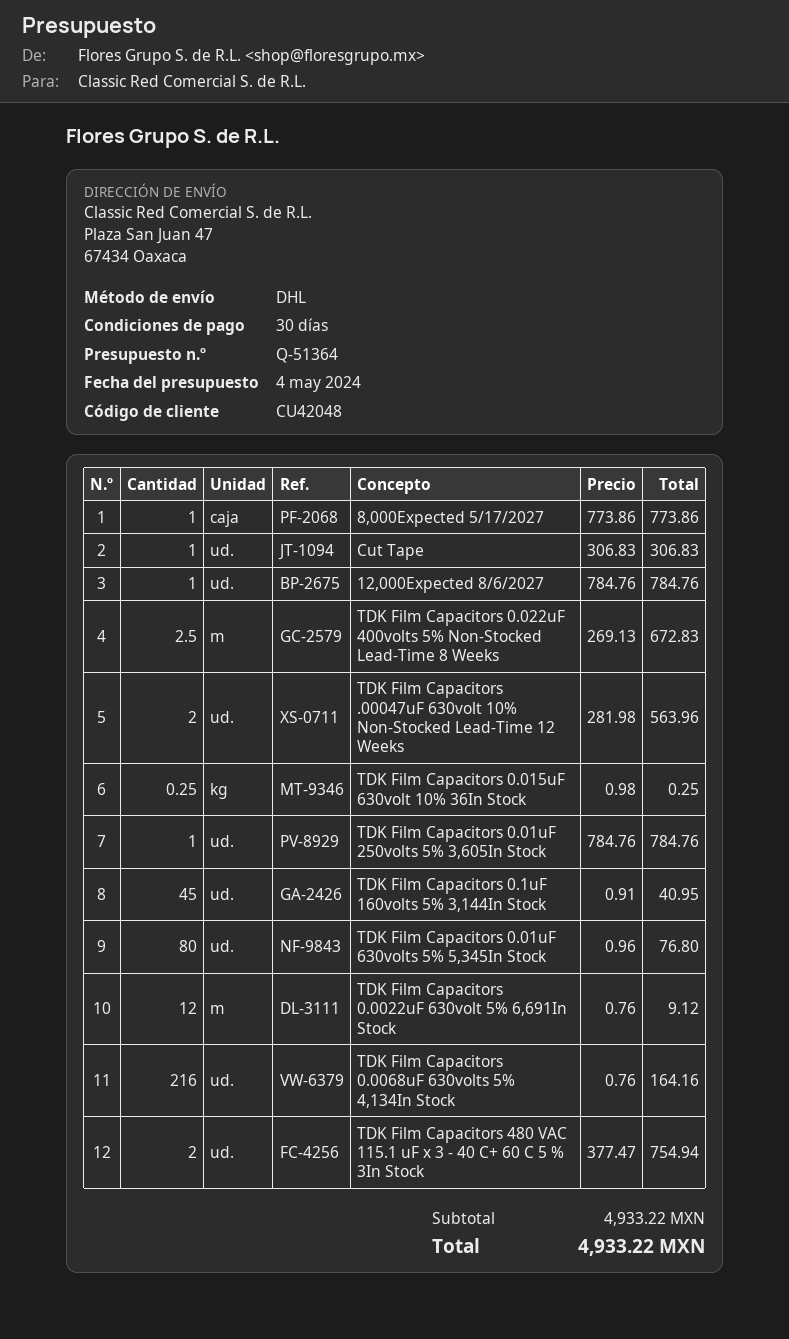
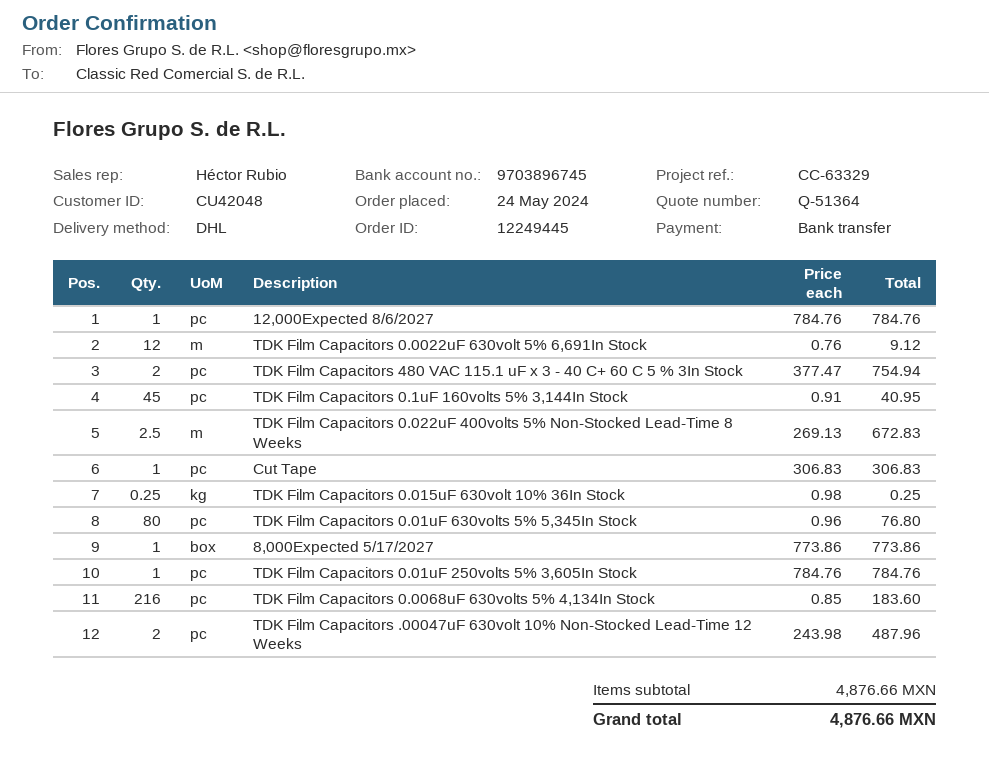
TDK Film Capacitors .00047uF 630volt 10% Non-Stocked Lead-Time 12 Weeks: 2 x 281.98 = 563.96 -> 2 x 243.98 = 487.96
TDK Film Capacitors 0.0068uF 630volts 5% 4,134In Stock: 216 x 0.76 = 164.16 -> 216 x 0.85 = 183.60
subtotal: 4933.22 -> 4876.66
total: 4933.22 -> 4876.66

